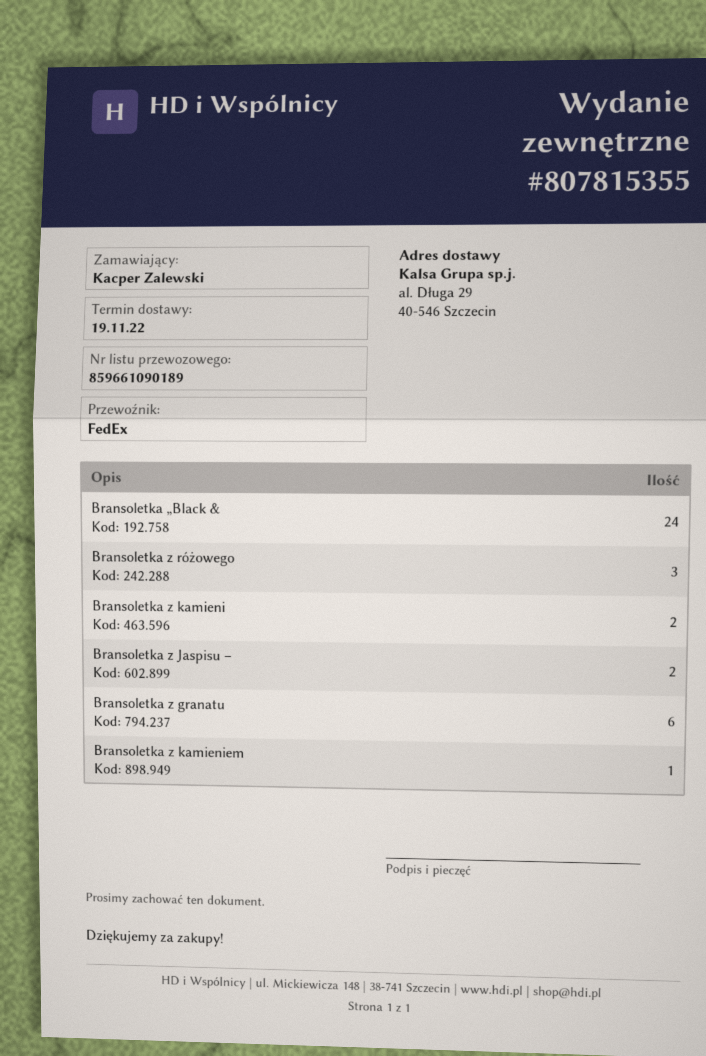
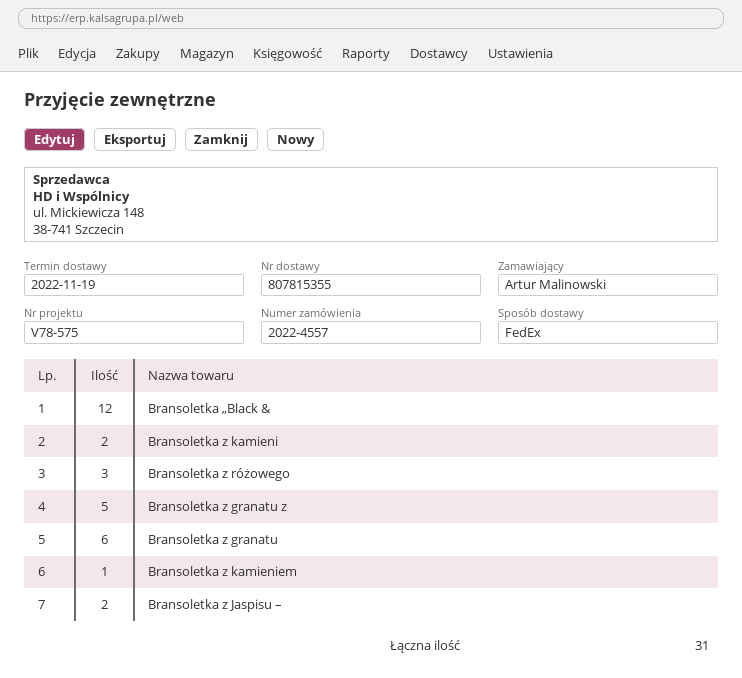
ordered by: Kacper Zalewski -> Artur Malinowski
Bransoletka „Black &: 24 -> 12
Bransoletka z granatu z: none -> 5

